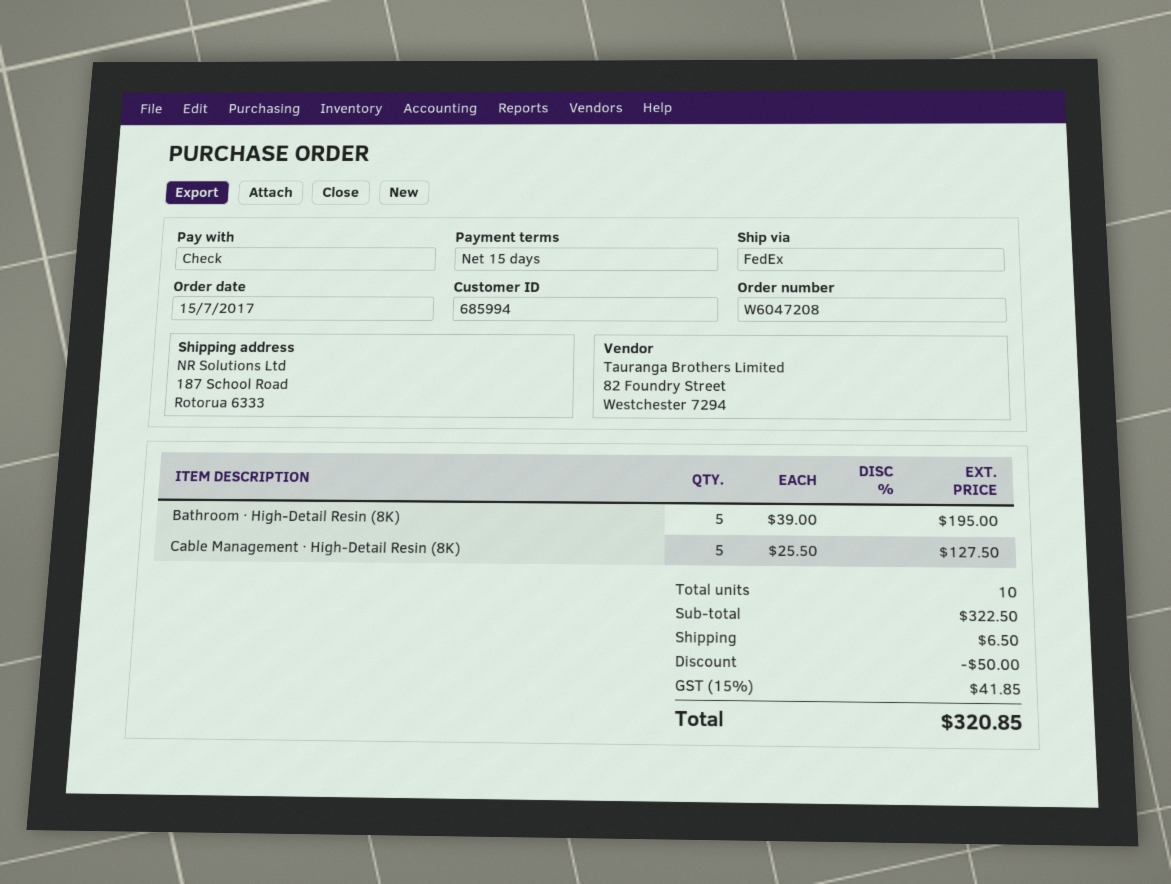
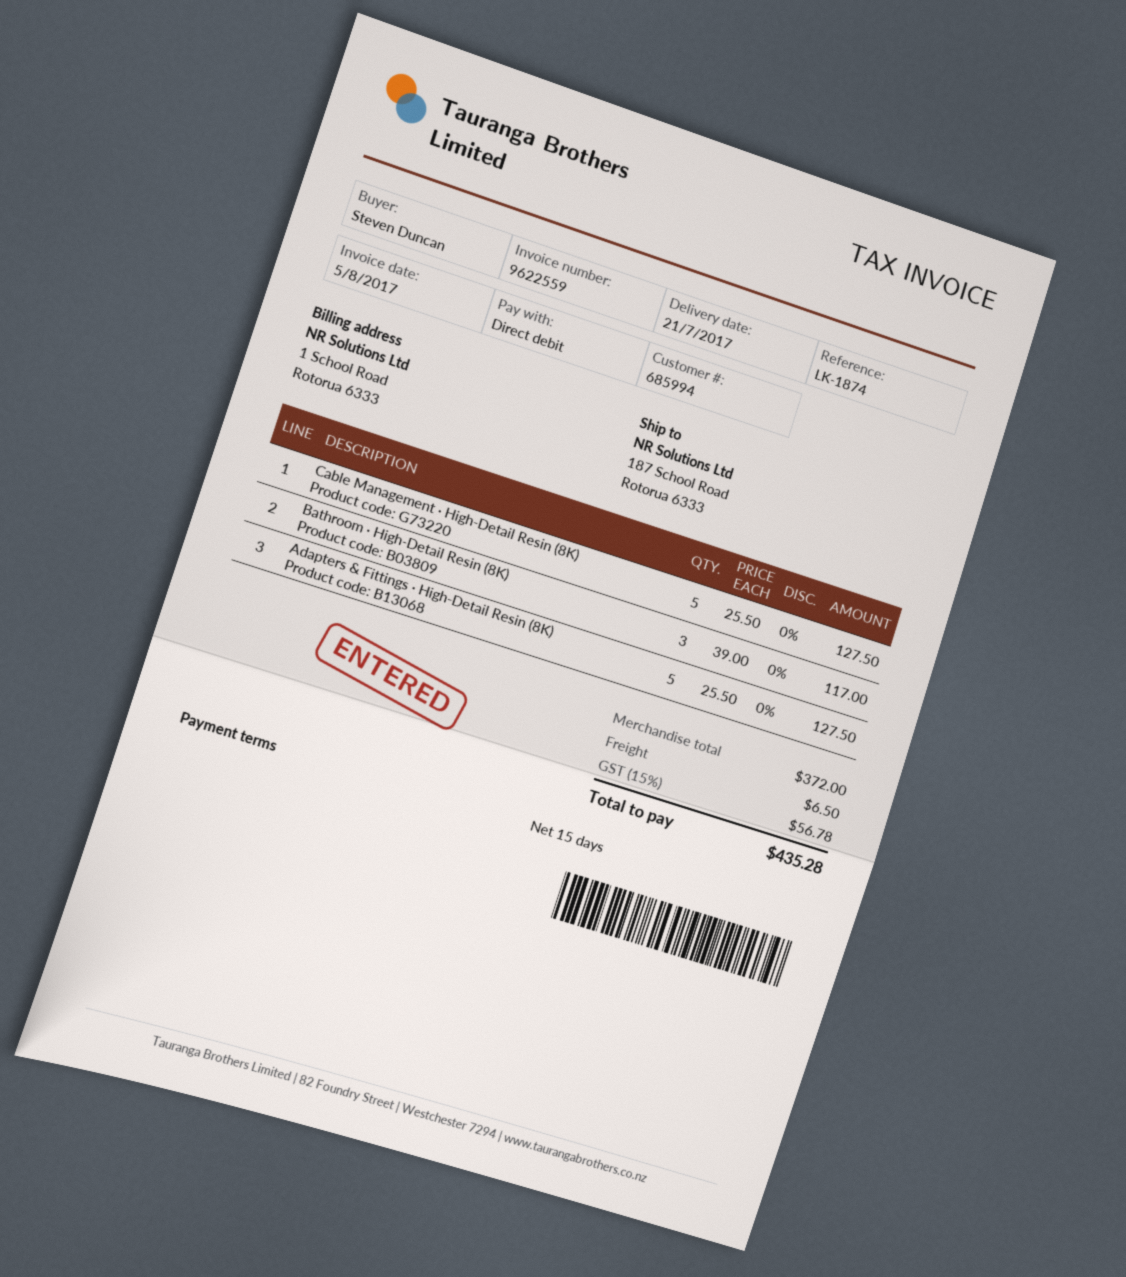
payment method: cheque -> direct debit
Bathroom · High-Detail Resin (8K): 5 x 39.00 = 195.00 -> 3 x 39.00 = 117.00
Adapters & Fittings · High-Detail Resin (8K): none -> 5 x 25.50 = 127.50
subtotal: 322.50 -> 372.00
discount: 50.00 -> none
tax: 15% = 41.85 -> 15% = 56.78
total: 320.85 -> 435.28

